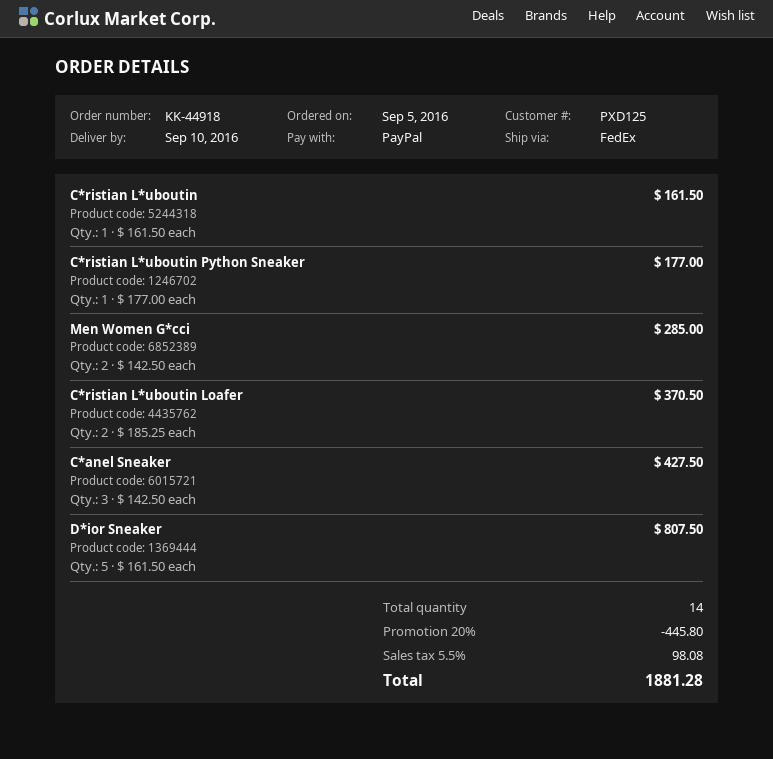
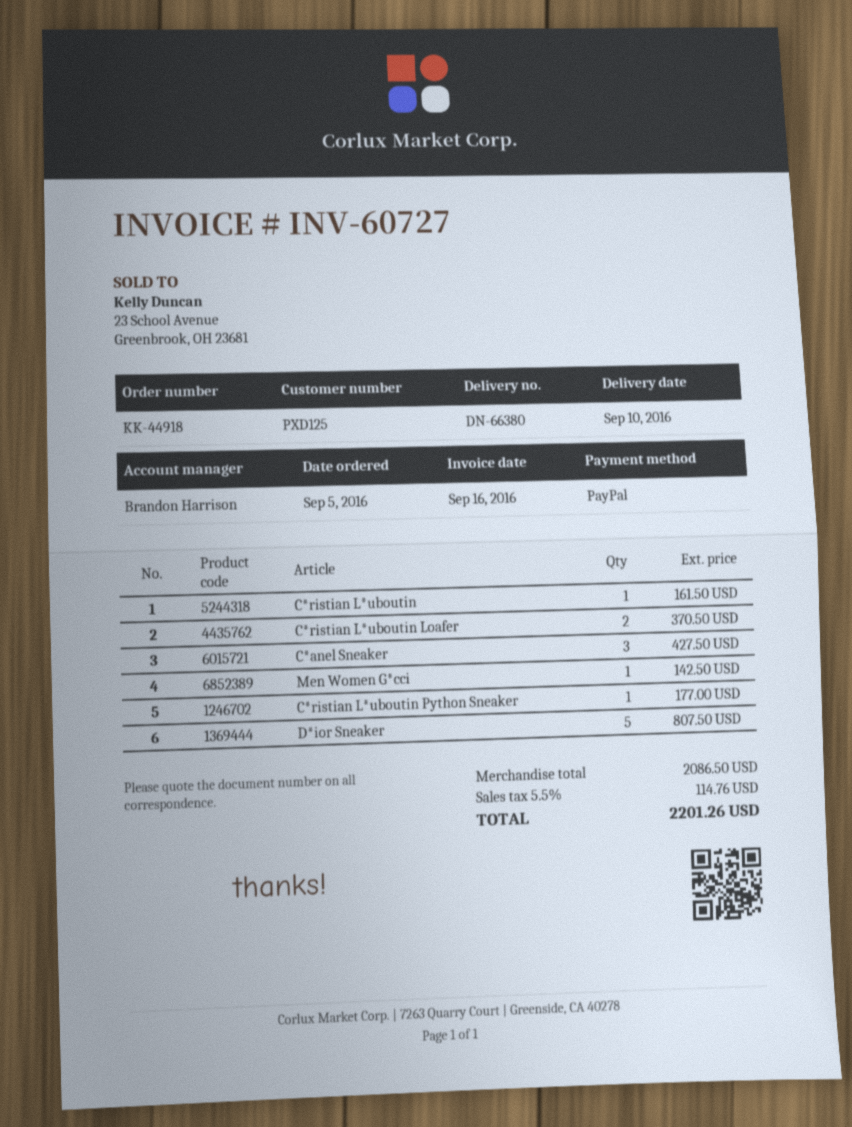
Men Women G*cci: 2 for 285.00 -> 1 for 142.50
discount: 20% = 445.80 -> none
tax: 5.5% = 98.08 -> 5.5% = 114.76
total: 1881.28 -> 2201.26

